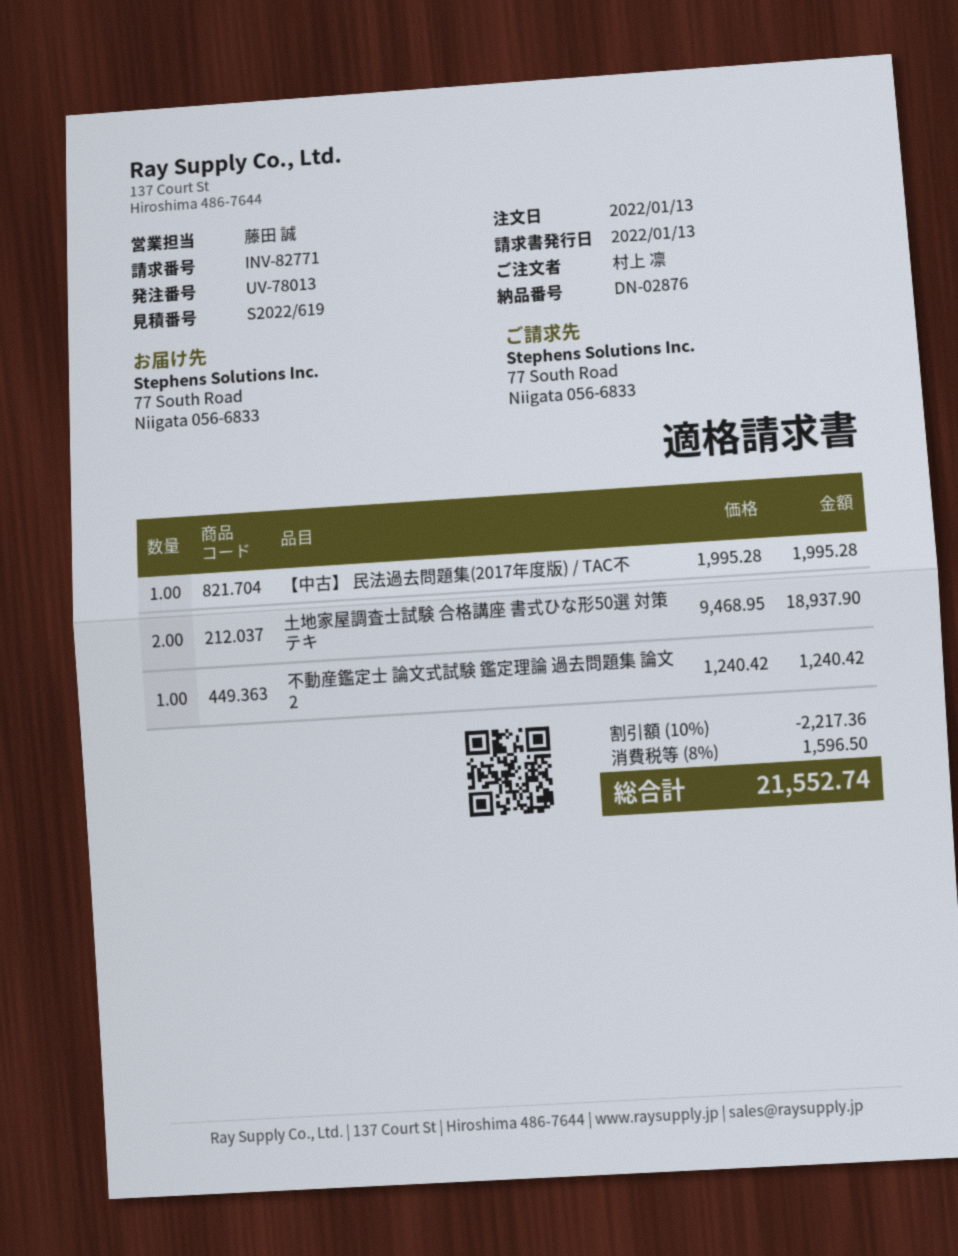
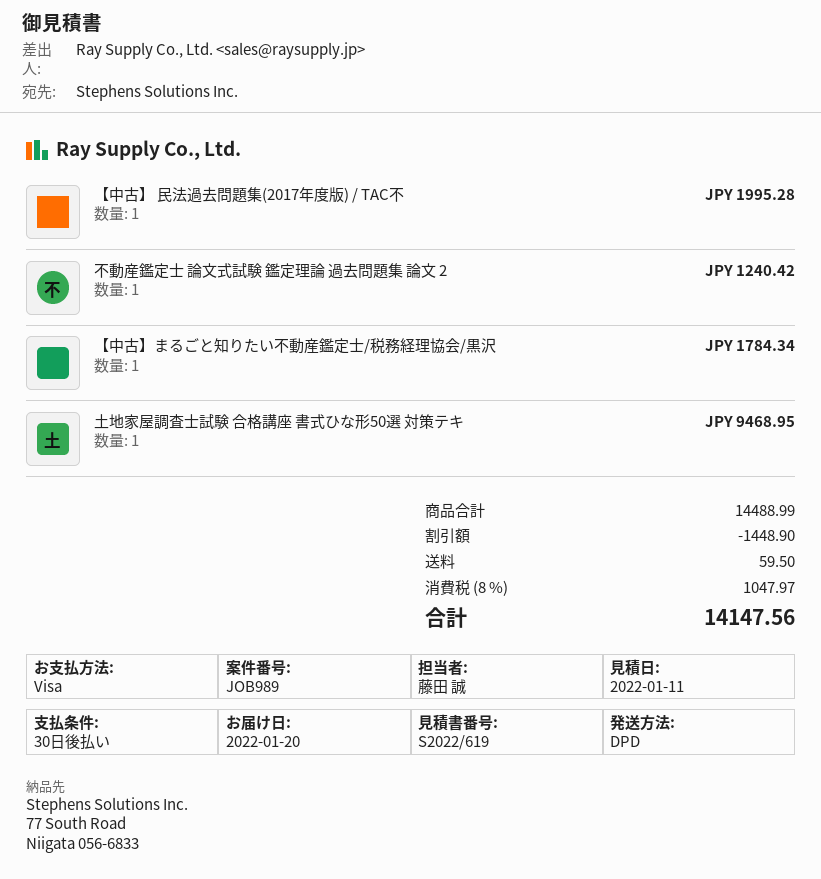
土地家屋調査士試験 合格講座 書式ひな形50選 対策テキ: 2 for 18937.90 -> 1 for 9468.95
【中古】まるごと知りたい不動産鑑定士/税務経理協会/黒沢: none -> 1 for 1784.34
discount: 2217.36 -> 1448.90
shipping: none -> 59.50
tax: 8% = 1596.50 -> 8% = 1047.97
total: 21552.74 -> 14147.56

